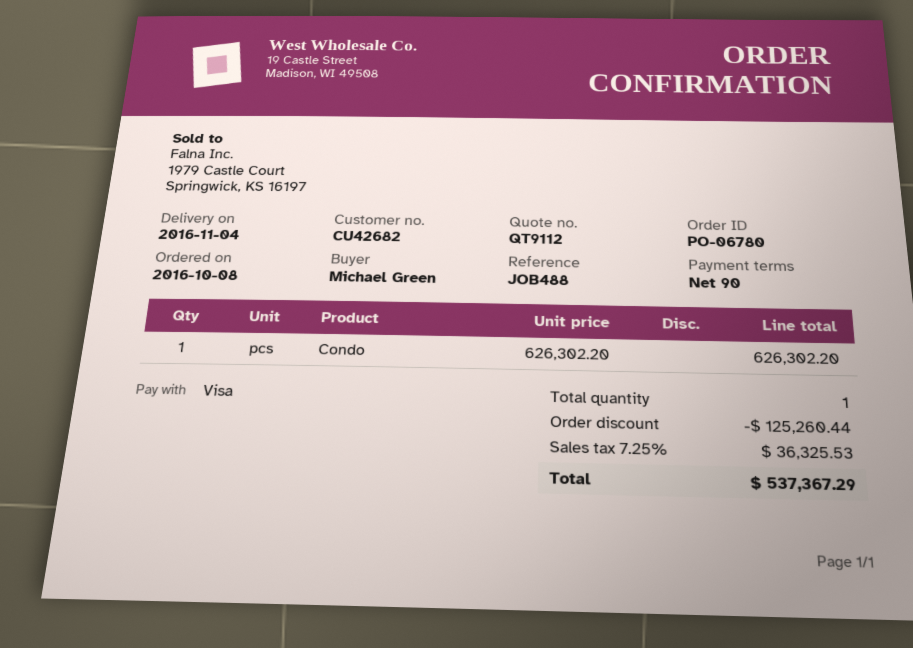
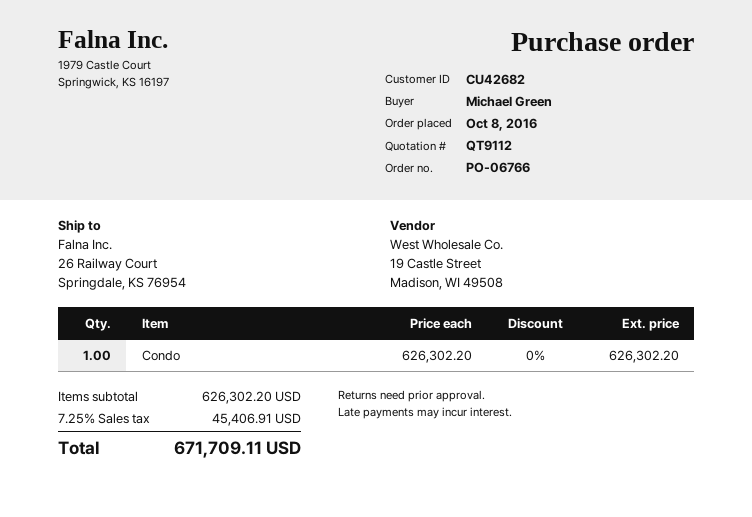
order number: PO-06780 -> PO-06766
discount: 125260.44 -> none
tax: 7.25% = 36325.53 -> 7.25% = 45406.91
total: 537367.29 -> 671709.11

